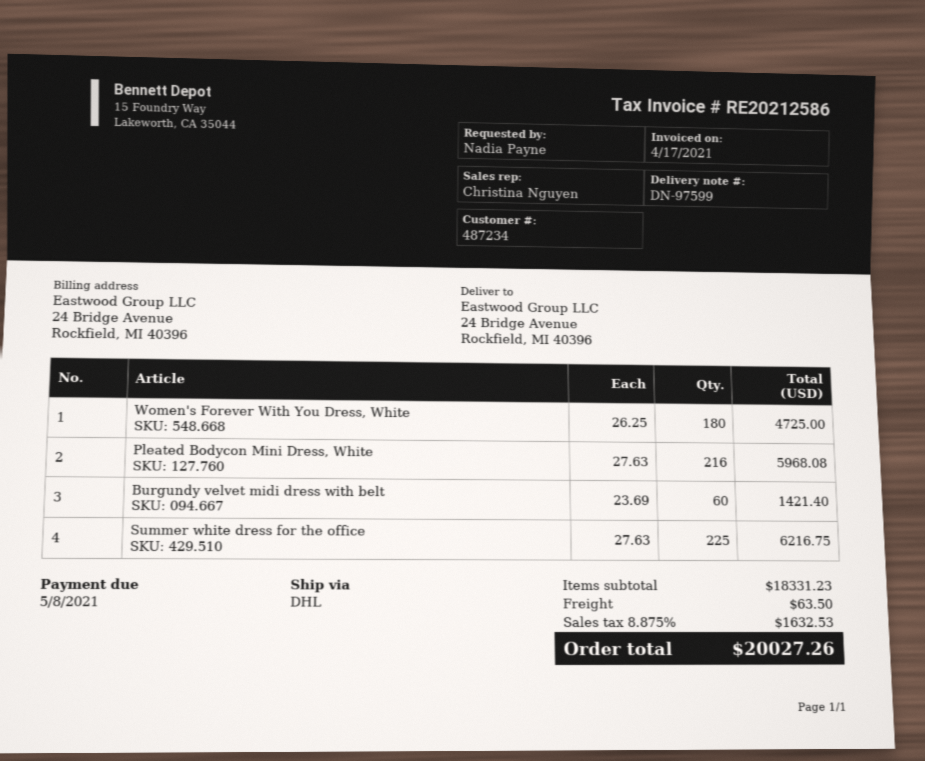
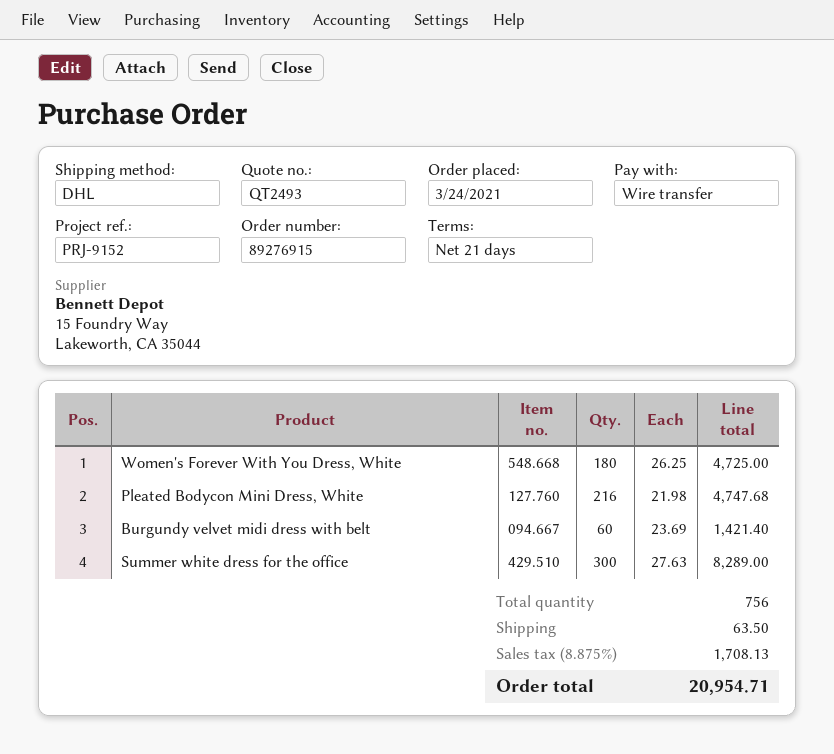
Pleated Bodycon Mini Dress, White: 216 x 27.63 = 5968.08 -> 216 x 21.98 = 4747.68
Summer white dress for the office: 225 x 27.63 = 6216.75 -> 300 x 27.63 = 8289.00
tax: 8.875% = 1632.53 -> 8.875% = 1708.13
total: 20027.26 -> 20954.71

